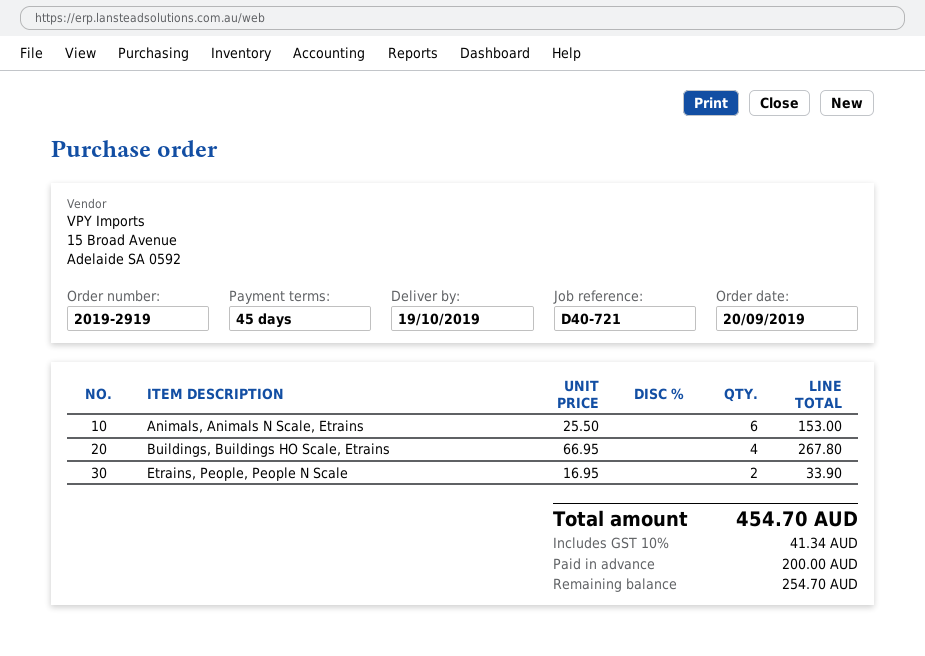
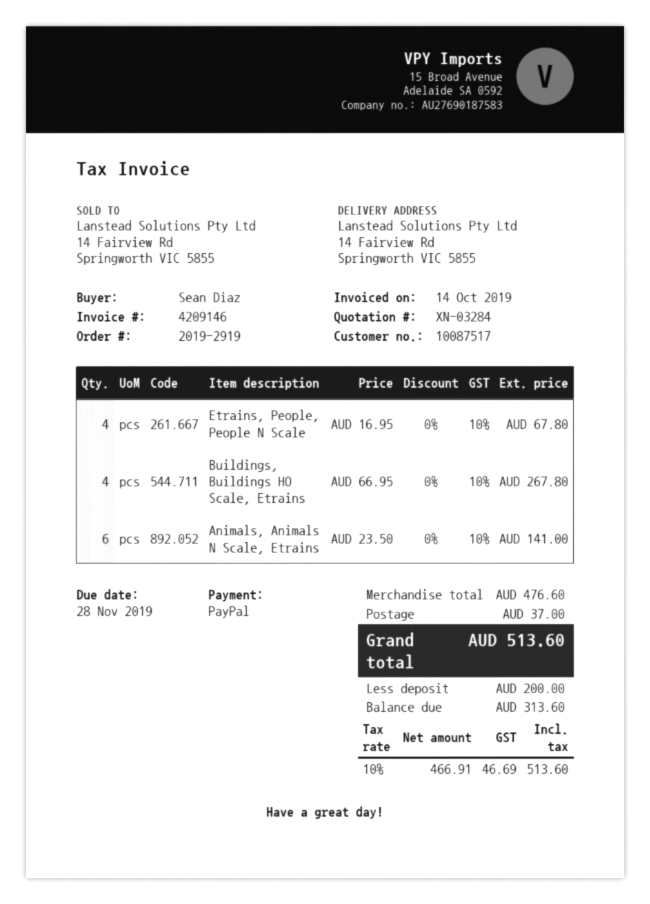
Animals, Animals N Scale, Etrains: 6 x 25.50 = 153.00 -> 6 x 23.50 = 141.00
Etrains, People, People N Scale: 2 x 16.95 = 33.90 -> 4 x 16.95 = 67.80
shipping: none -> 37.00
tax: 10% = 41.34 -> 10% = 46.69
total: 454.70 -> 513.60
balance: 254.70 -> 313.60

